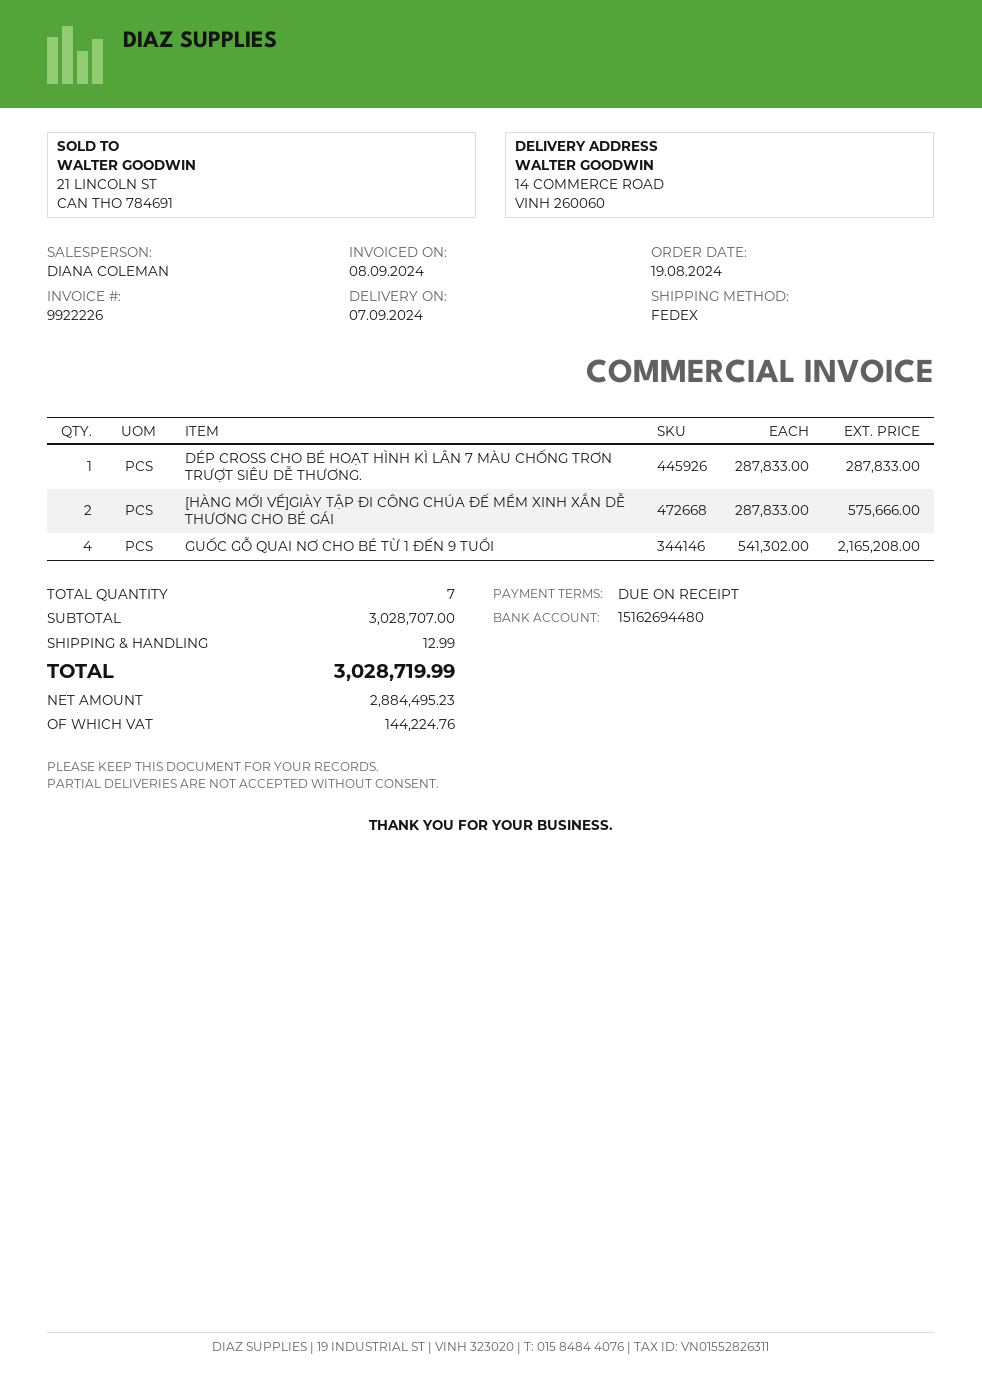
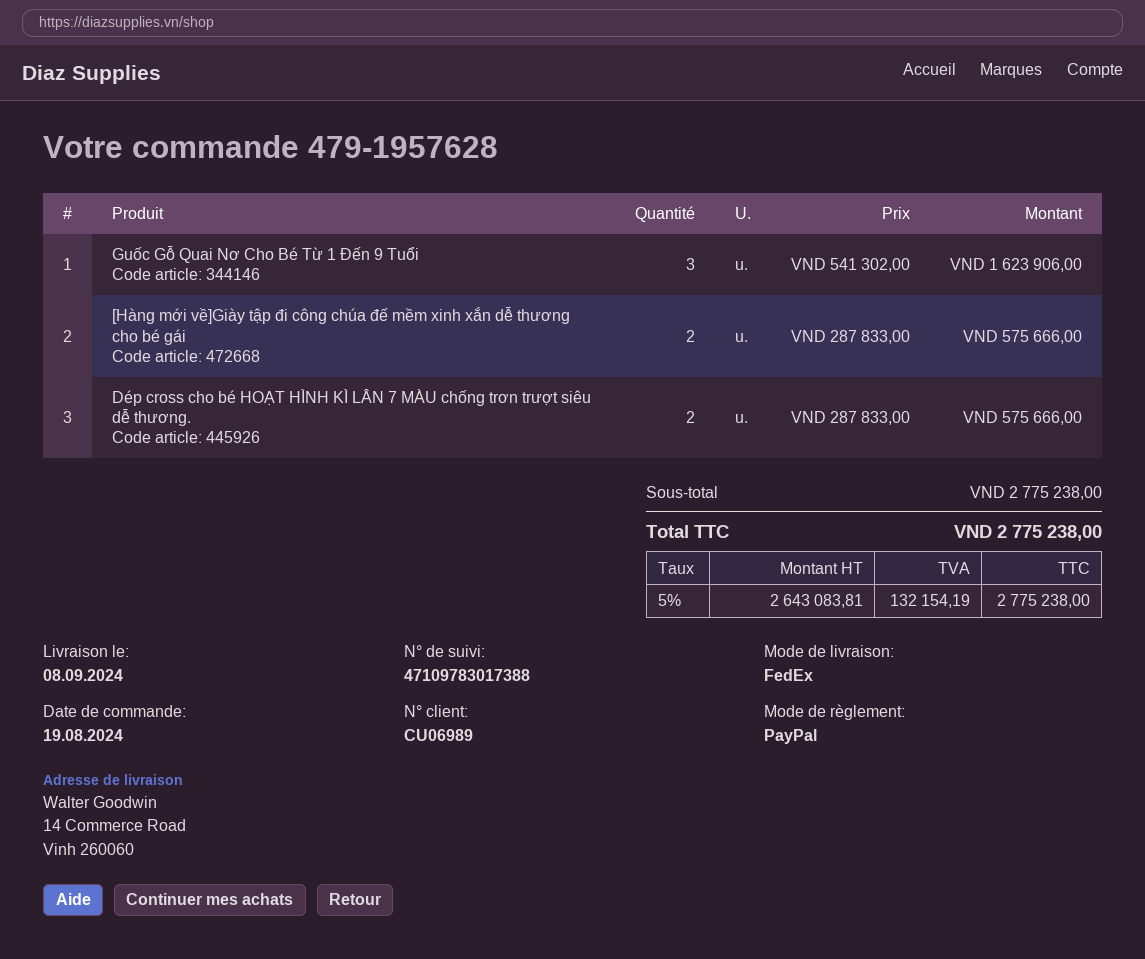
delivery date: 2024-09-07 -> 2024-09-08
DÉP CROSS CHO BÉ HOẠT HÌNH KÌ LÂN 7 MÀU CHỐNG TRƠN TRƯỢT SIÊU DỄ THƯƠNG.: 1 x 287833.00 = 287833.00 -> 2 x 287833.00 = 575666.00
GUỐC GỖ QUAI NƠ CHO BÉ TỪ 1 ĐẾN 9 TUỔI: 4 x 541302.00 = 2165208.00 -> 3 x 541302.00 = 1623906.00
subtotal: 3028707.00 -> 2775238.00
shipping: 12.99 -> none
net: 2884495.23 -> 2643083.81
tax: 144224.76 -> 132154.19
total: 3028719.99 -> 2775238.00

